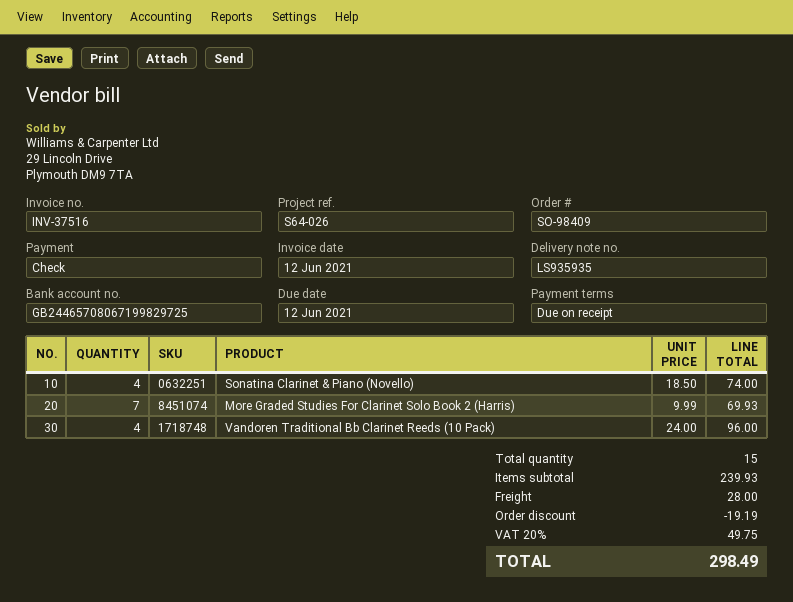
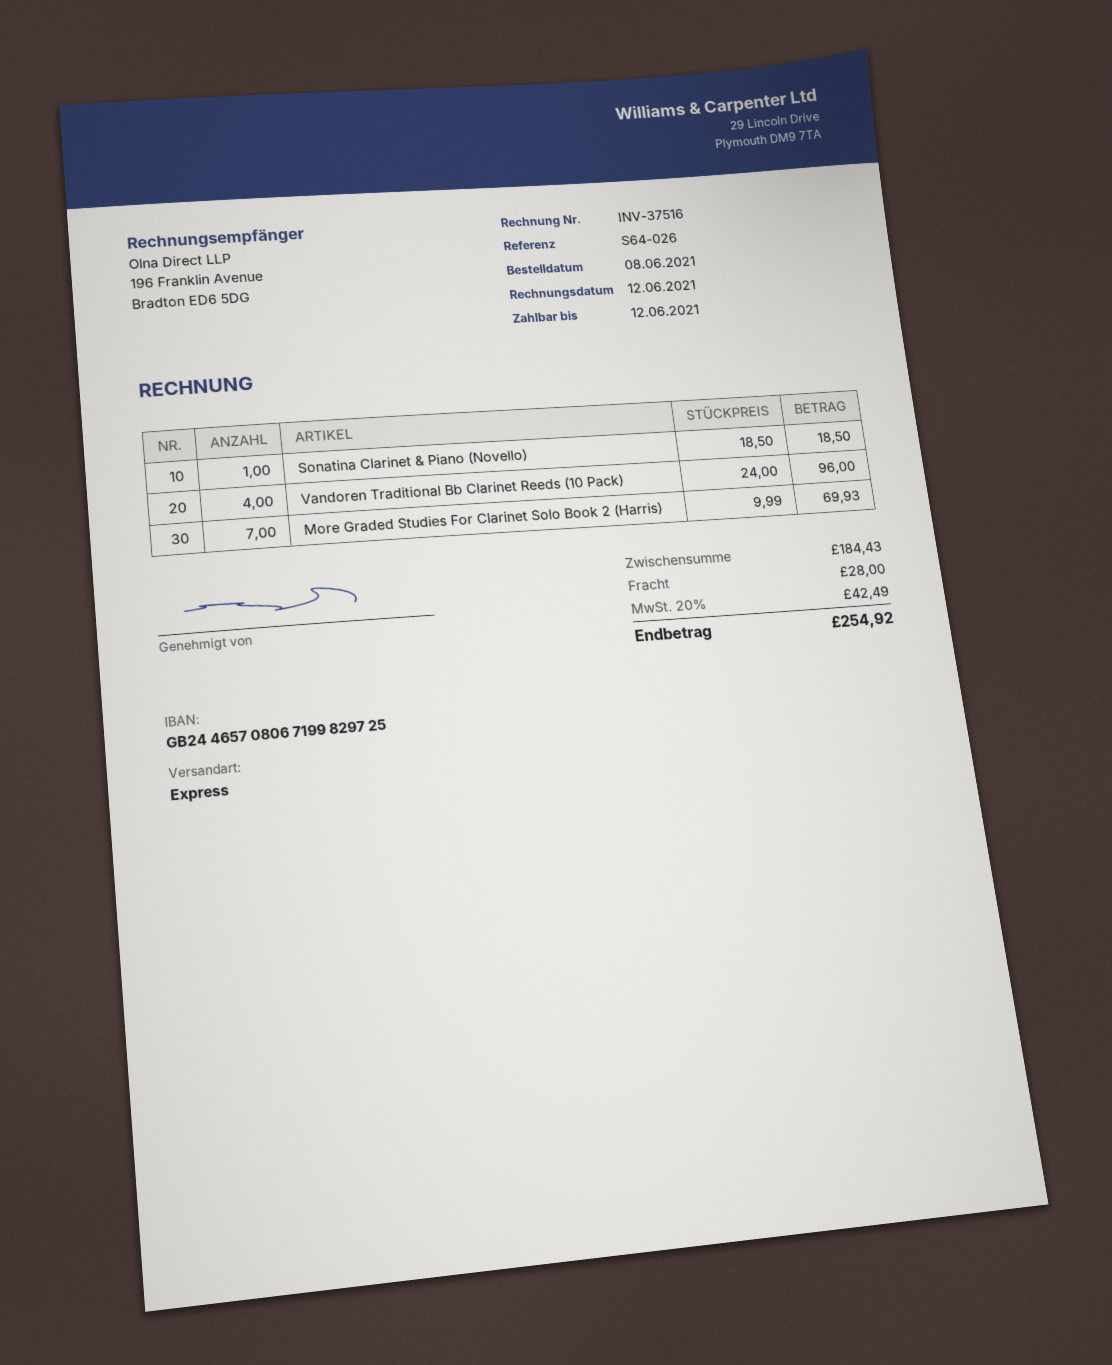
Sonatina Clarinet & Piano (Novello): 4 x 18.50 = 74.00 -> 1 x 18.50 = 18.50
subtotal: 239.93 -> 184.43
discount: 19.19 -> none
tax: 20% = 49.75 -> 20% = 42.49
total: 298.49 -> 254.92

